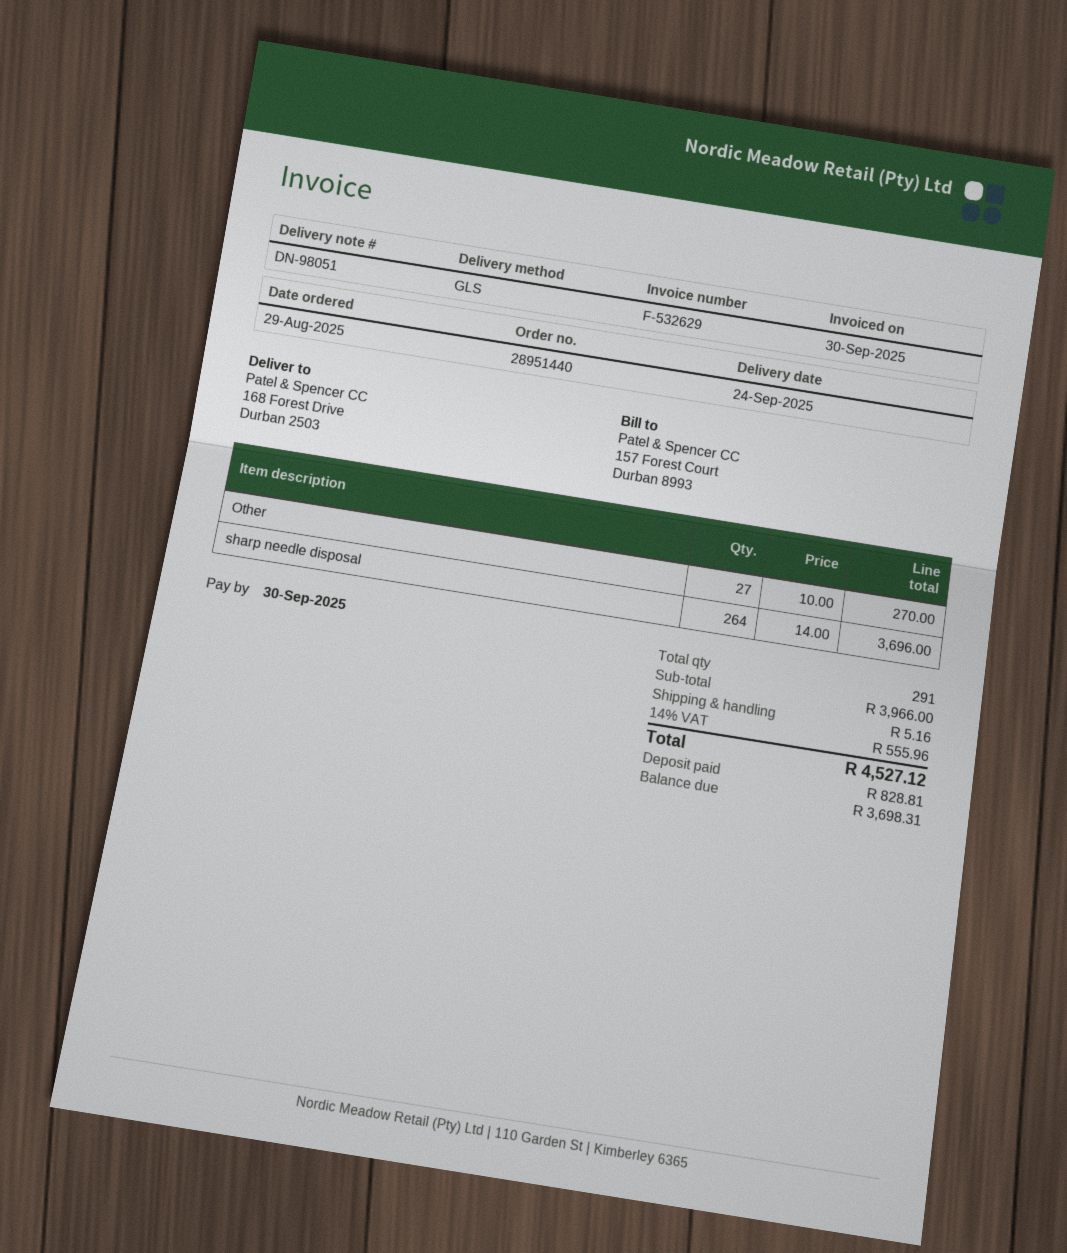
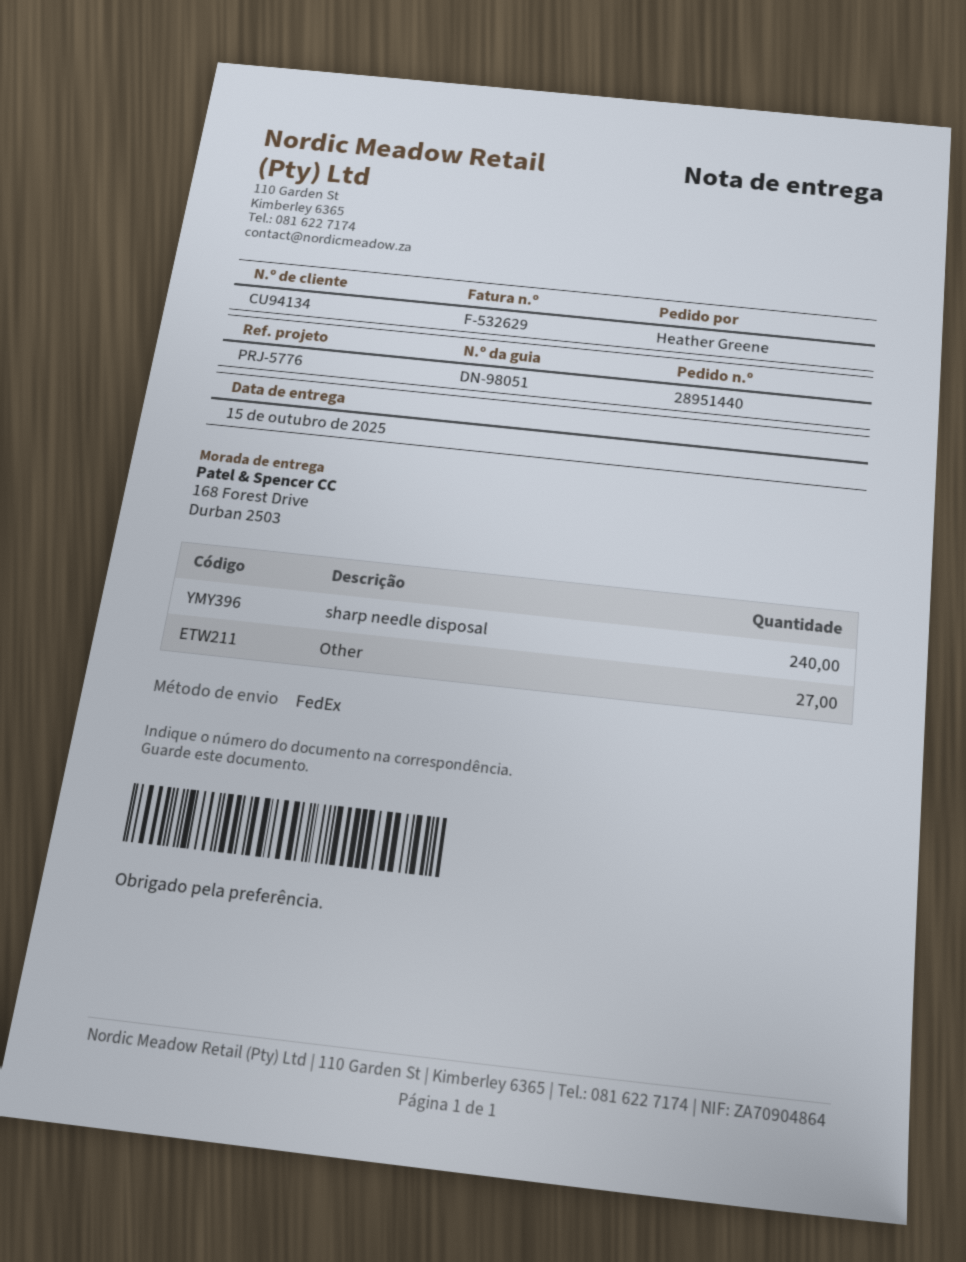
delivery date: 2025-09-24 -> 2025-10-15
shipping method: GLS -> FedEx
sharp needle disposal: 264 -> 240

